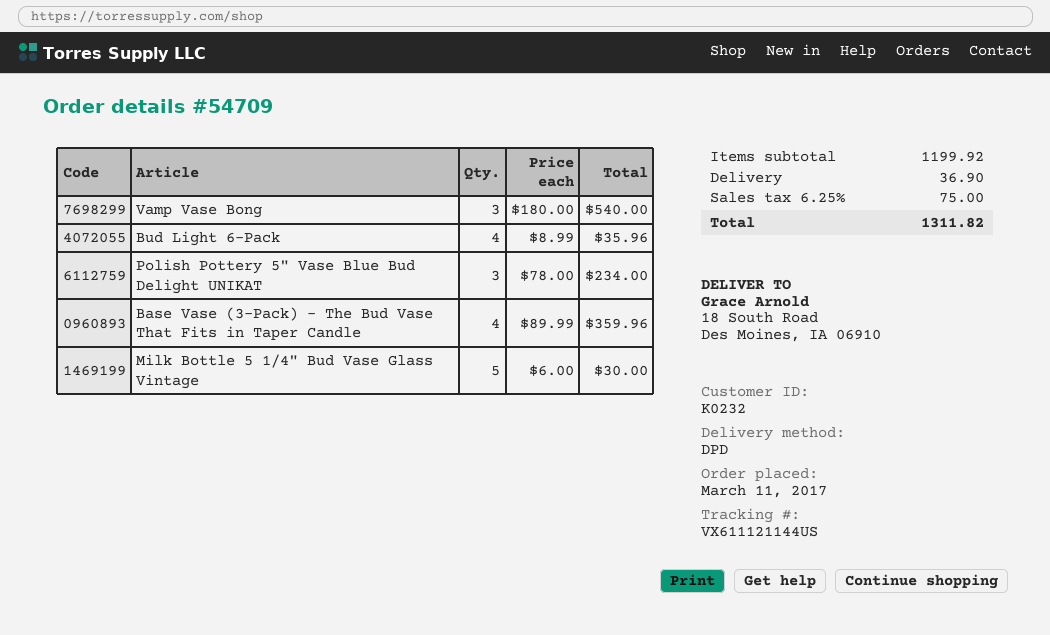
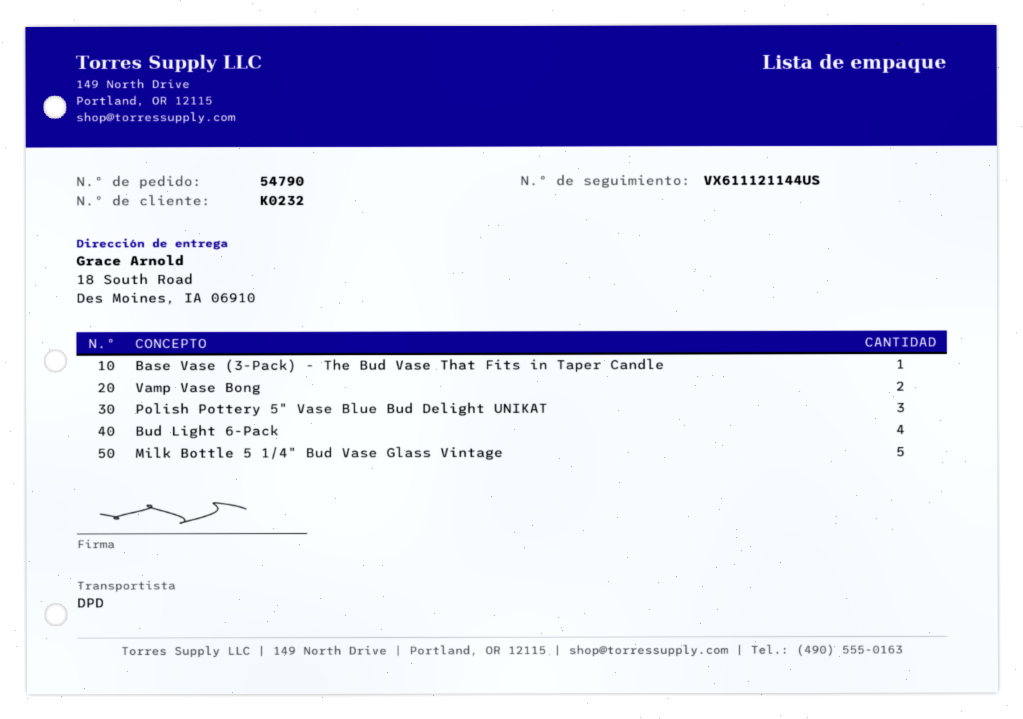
order number: 54709 -> 54790
Vamp Vase Bong: 3 -> 2
Base Vase (3-Pack) - The Bud Vase That Fits in Taper Candle: 4 -> 1

